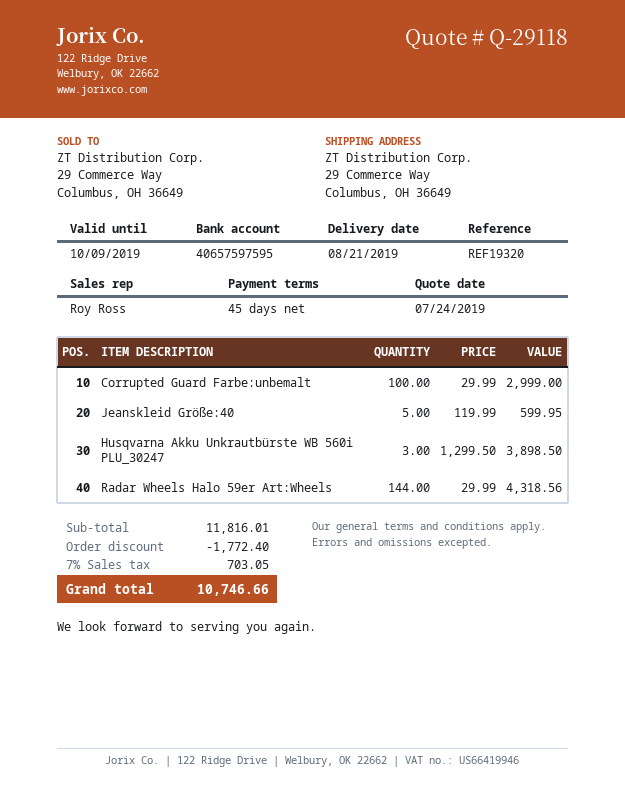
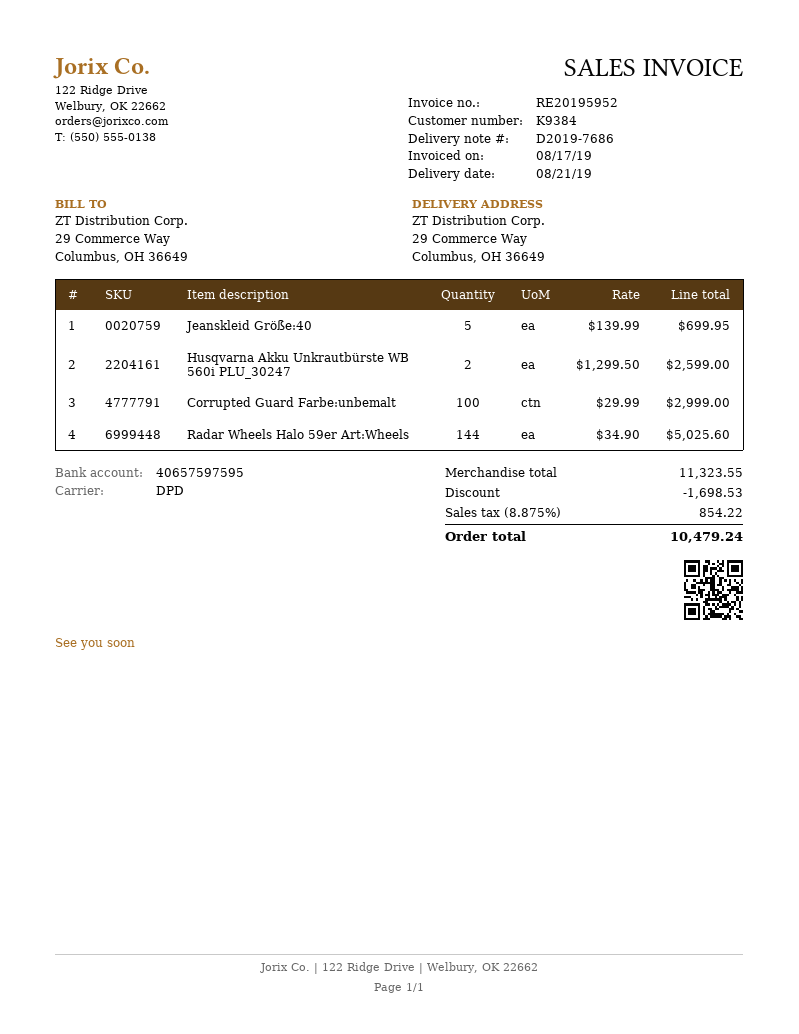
Jeanskleid Größe:40: 5 x 119.99 = 599.95 -> 5 x 139.99 = 699.95
Husqvarna Akku Unkrautbürste WB 560i PLU_30247: 3 x 1299.50 = 3898.50 -> 2 x 1299.50 = 2599.00
Radar Wheels Halo 59er Art:Wheels: 144 x 29.99 = 4318.56 -> 144 x 34.90 = 5025.60
subtotal: 11816.01 -> 11323.55
discount: 1772.40 -> 1698.53
tax: 7% = 703.05 -> 8.875% = 854.22
total: 10746.66 -> 10479.24

